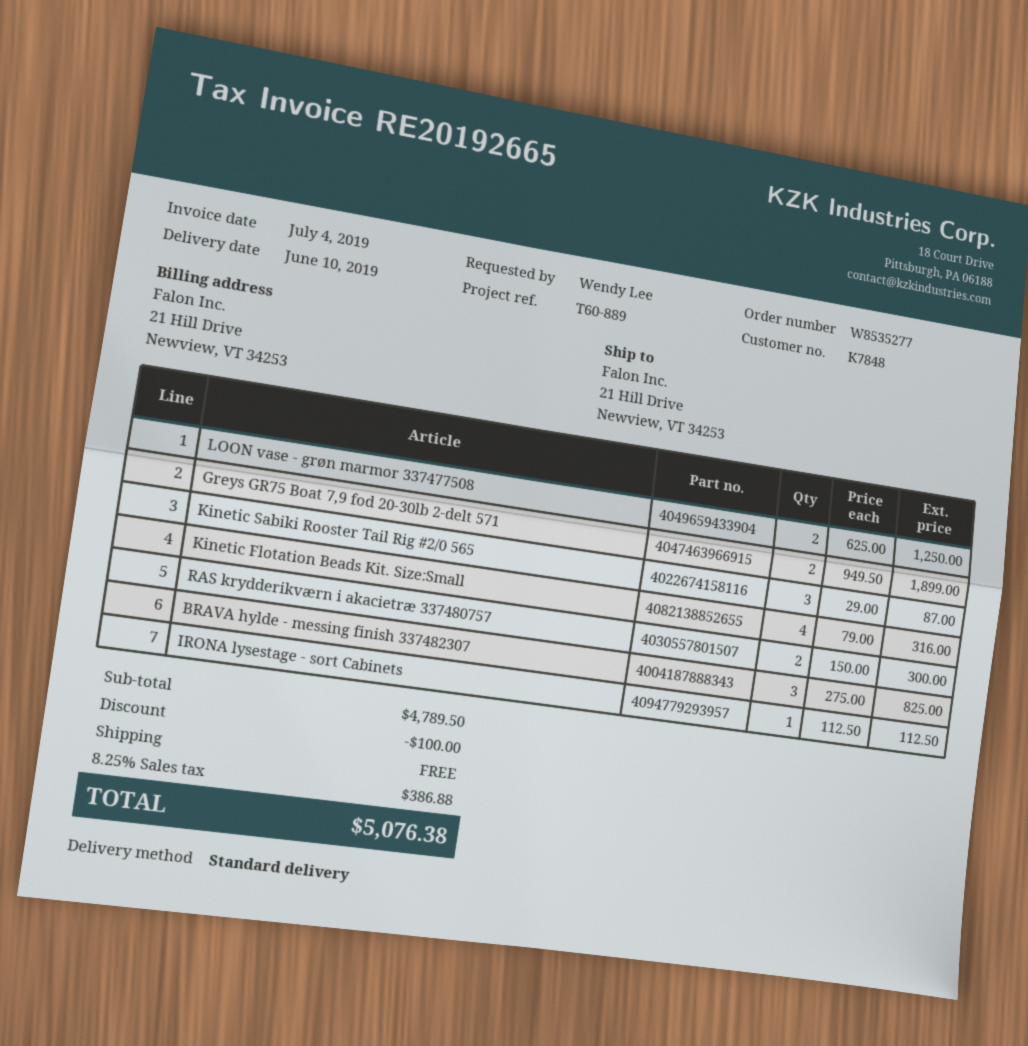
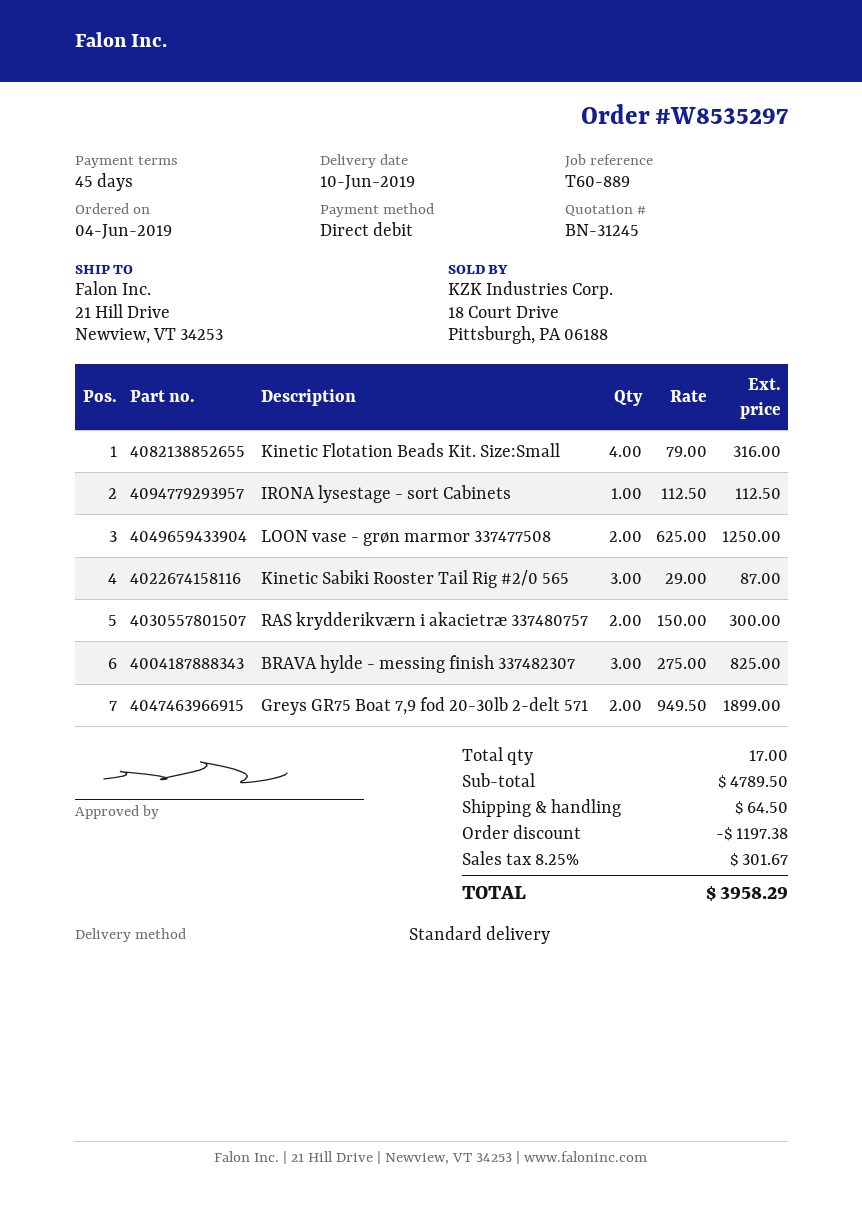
order number: W8535277 -> W8535297
discount: 100.00 -> 1197.38
shipping: 0.00 -> 64.50
tax: 8.25% = 386.88 -> 8.25% = 301.67
total: 5076.38 -> 3958.29

